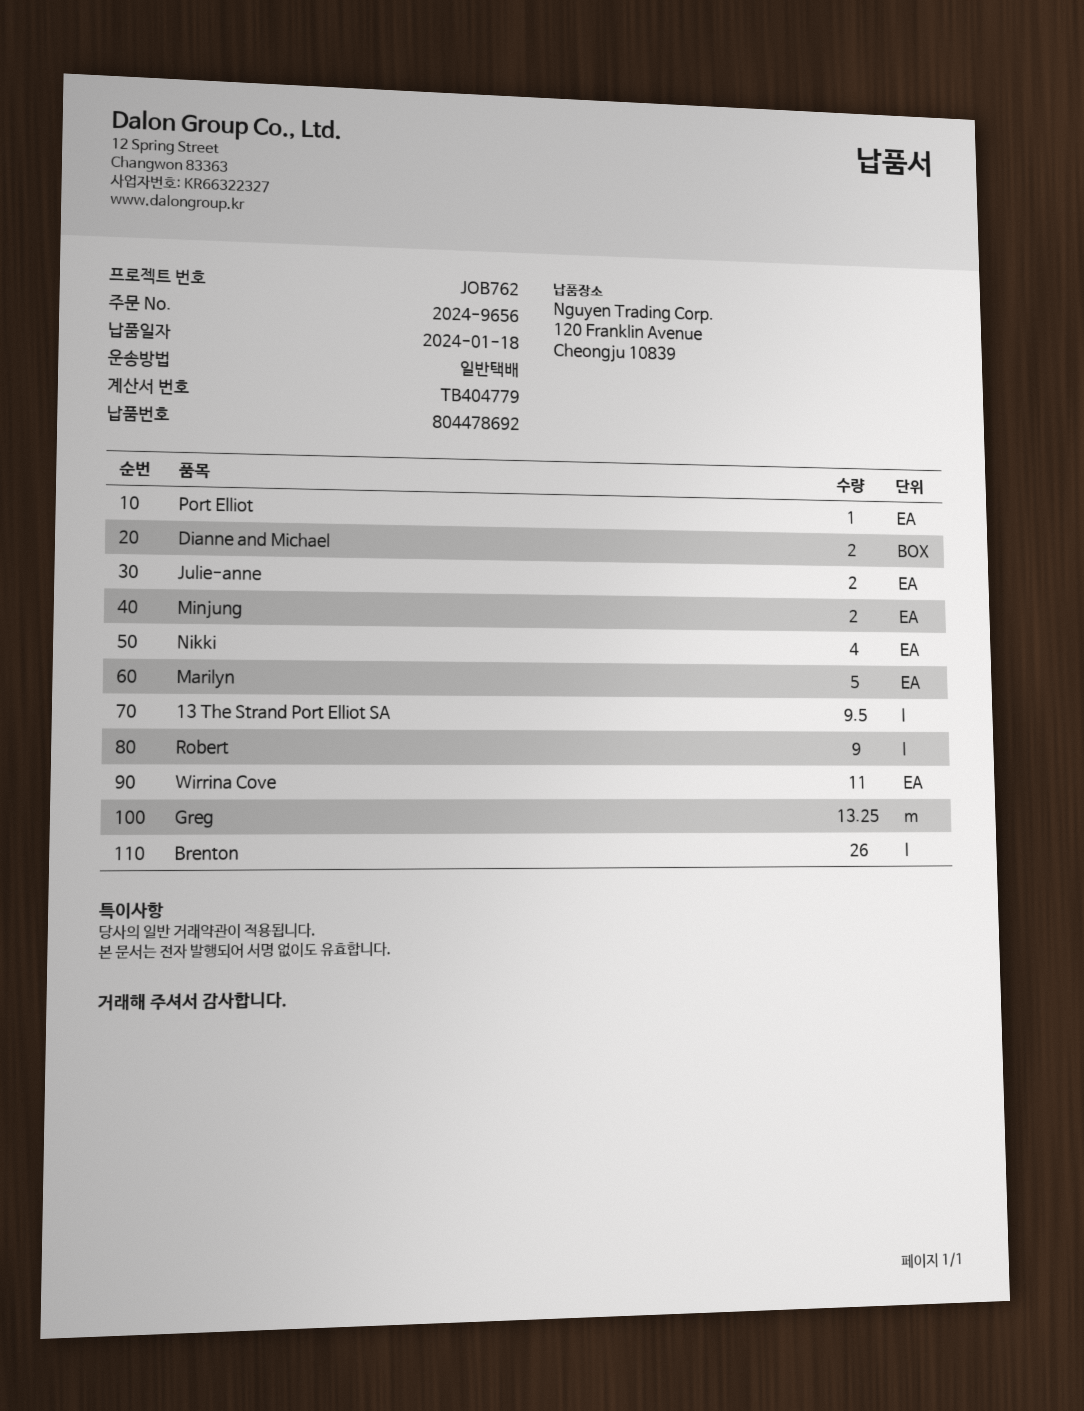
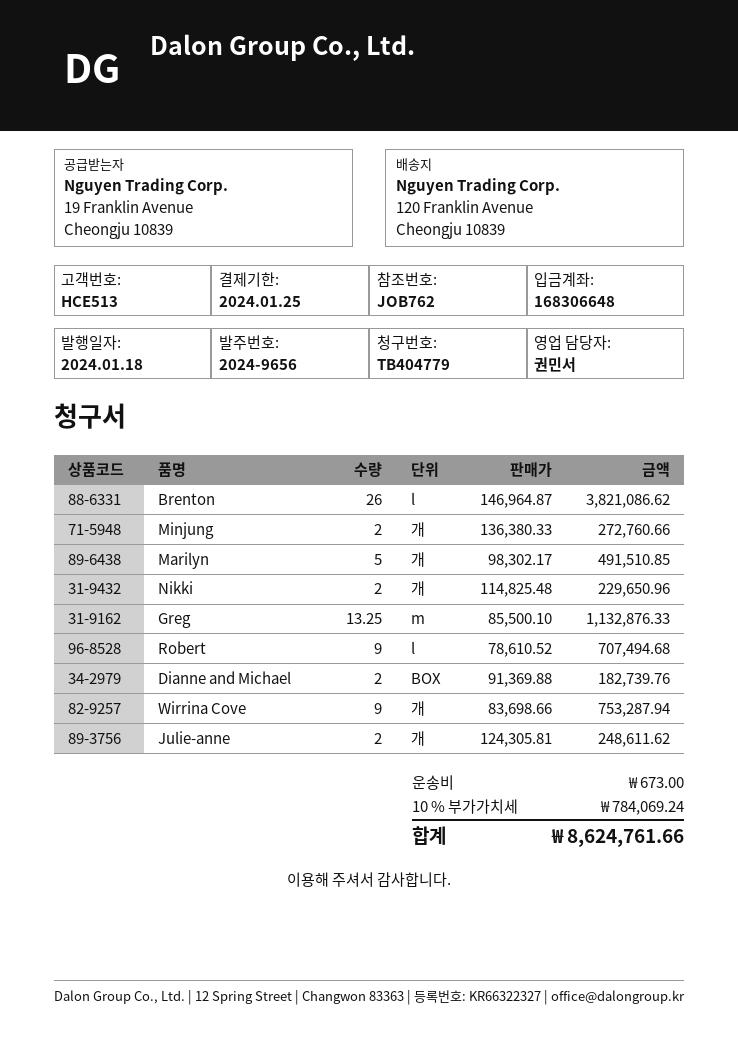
Port Elliot: 1 -> none
Nikki: 4 -> 2
13 The Strand Port Elliot SA: 9.5 -> none
Wirrina Cove: 11 -> 9

